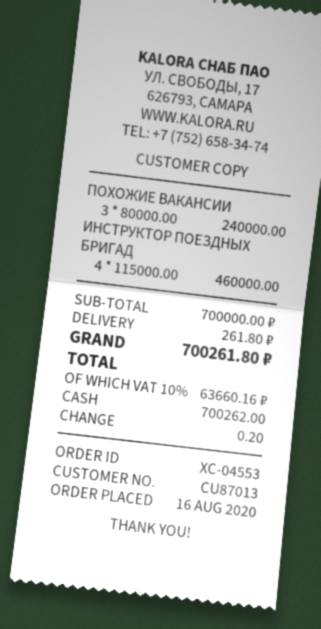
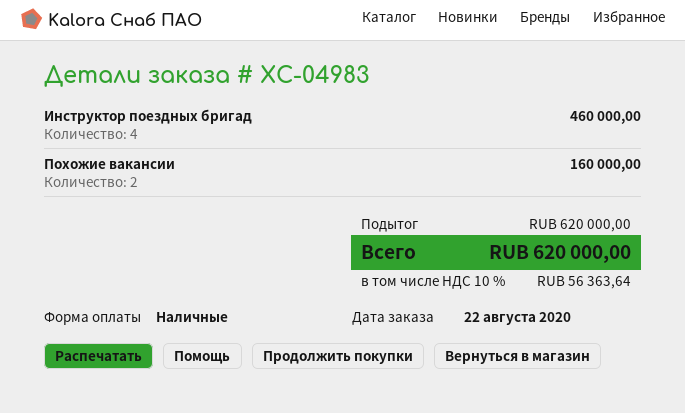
order number: XC-04553 -> XC-04983
order date: 2020-08-16 -> 2020-08-22
ПОХОЖИЕ ВАКАНСИИ: 3 for 240000.00 -> 2 for 160000.00
subtotal: 700000.00 -> 620000.00
shipping: 261.80 -> none
tax: 10% = 63660.16 -> 10% = 56363.64
total: 700261.80 -> 620000.00

